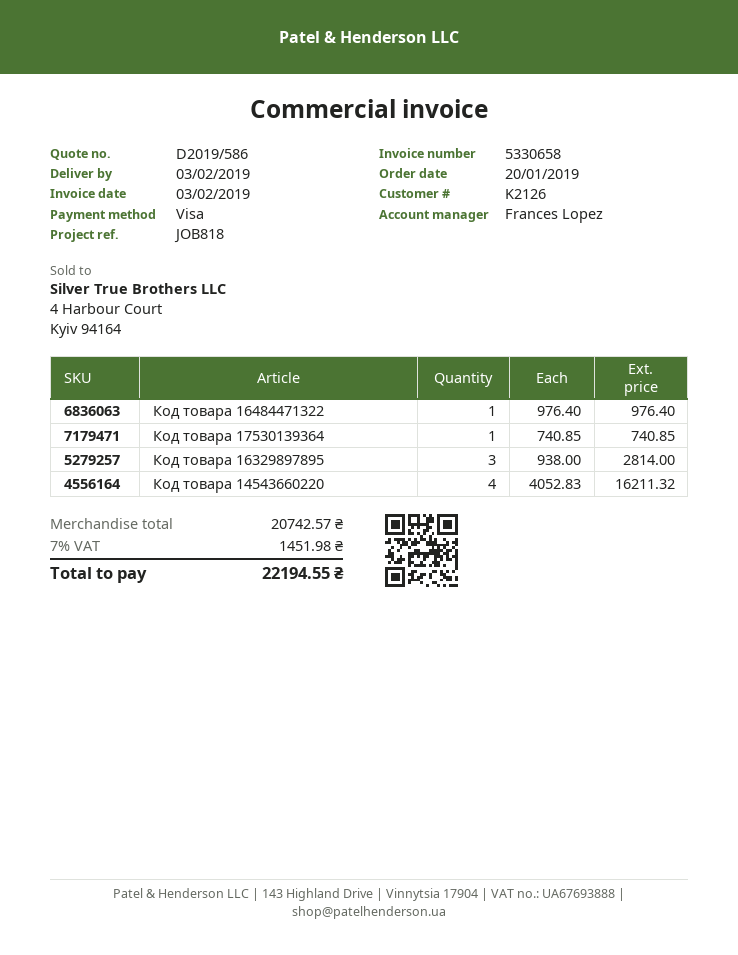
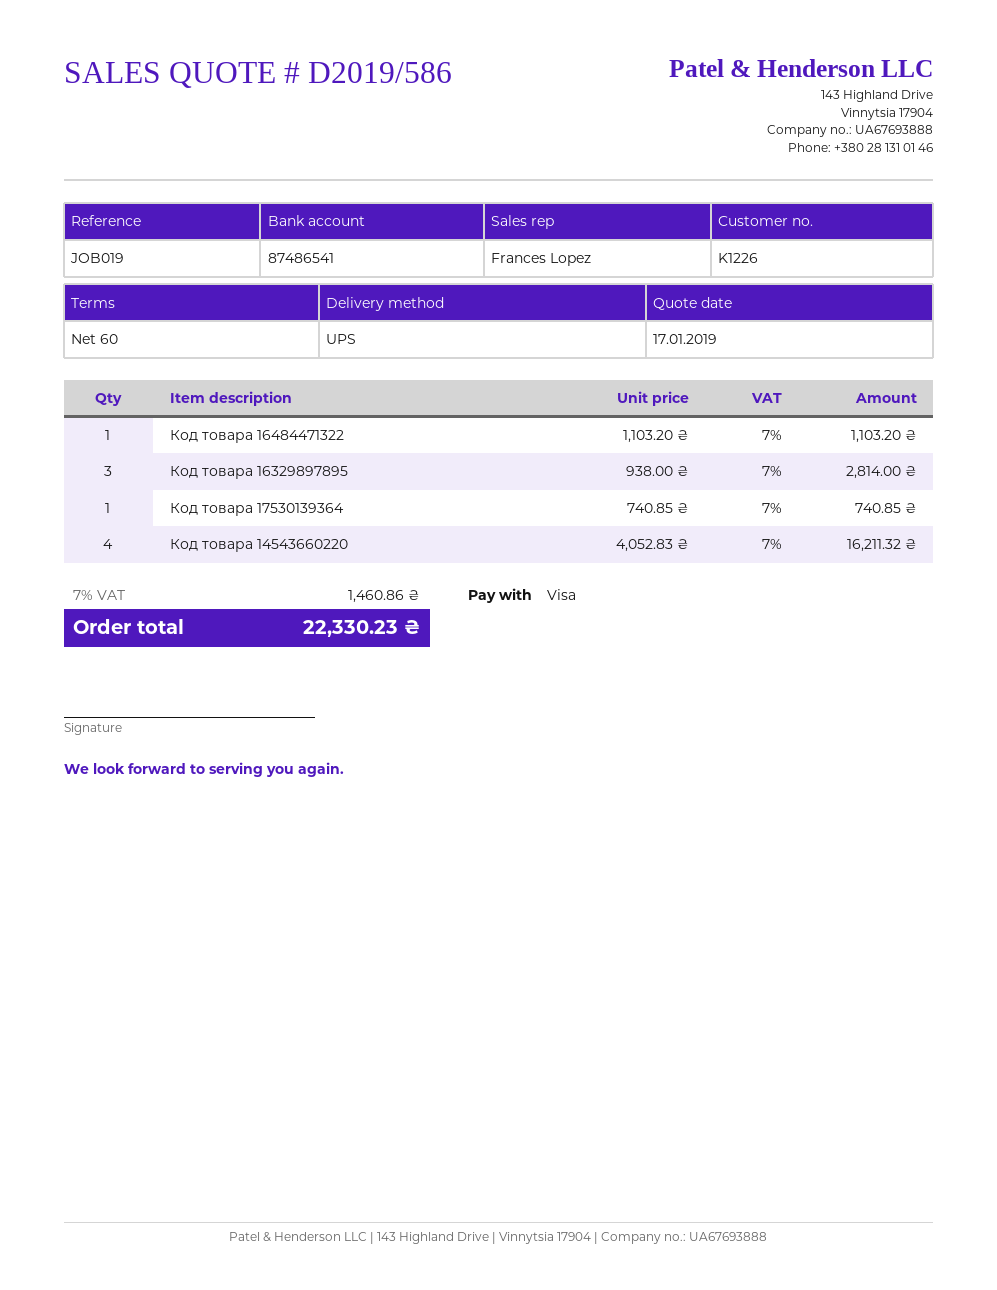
customer number: K2126 -> K1226
reference: JOB818 -> JOB019
Код товара 16484471322: 1 x 976.40 = 976.40 -> 1 x 1103.20 = 1103.20
tax: 7% = 1451.98 -> 7% = 1460.86
total: 22194.55 -> 22330.23

